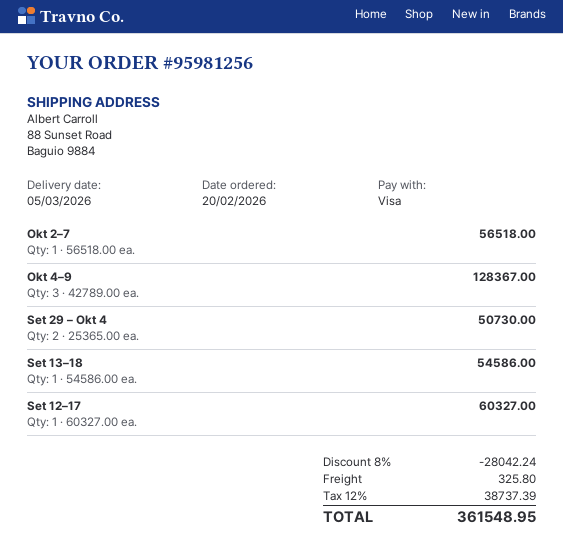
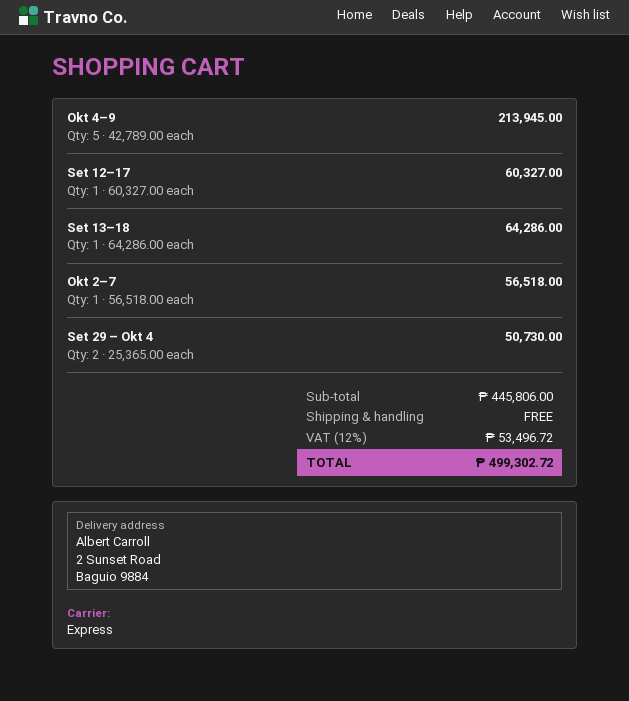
ship to: 88 Sunset Road, Baguio 9884 -> 2 Sunset Road, Baguio 9884
Okt 4–9: 3 x 42789.00 = 128367.00 -> 5 x 42789.00 = 213945.00
Set 13–18: 1 x 54586.00 = 54586.00 -> 1 x 64286.00 = 64286.00
discount: 8% = 28042.24 -> none
shipping: 325.80 -> 0.00
tax: 12% = 38737.39 -> 12% = 53496.72
total: 361548.95 -> 499302.72

